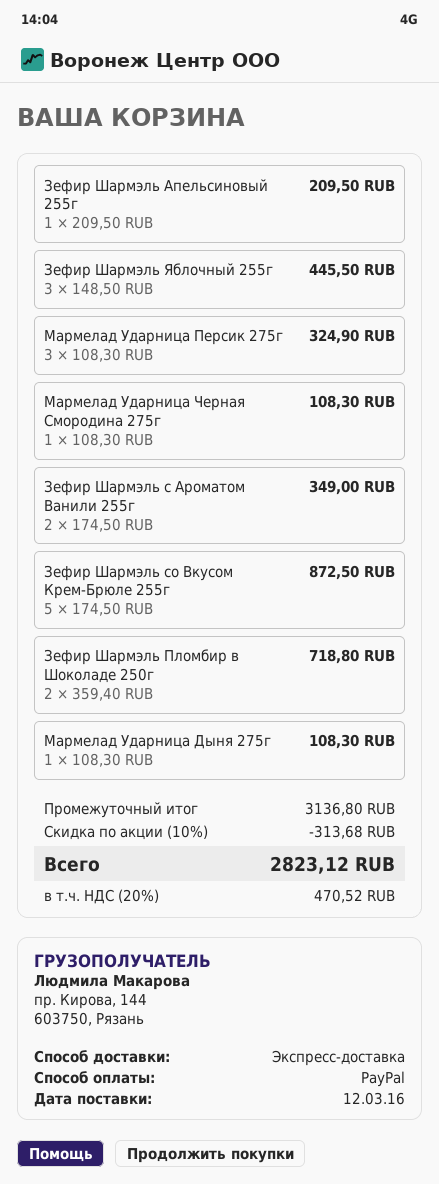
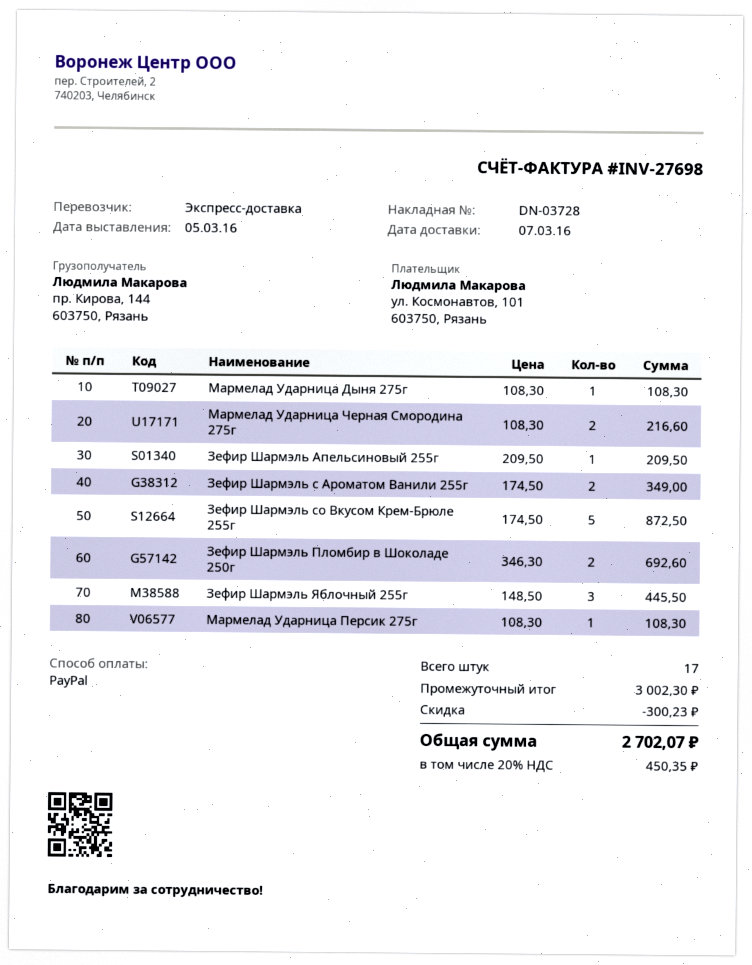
delivery date: 2016-03-12 -> 2016-03-07
Мармелад Ударница Персик 275г: 3 x 108.30 = 324.90 -> 1 x 108.30 = 108.30
Мармелад Ударница Черная Смородина 275г: 1 x 108.30 = 108.30 -> 2 x 108.30 = 216.60
Зефир Шармэль Пломбир в Шоколаде 250г: 2 x 359.40 = 718.80 -> 2 x 346.30 = 692.60
subtotal: 3136.80 -> 3002.30
discount: 313.68 -> 300.23
tax: 20% = 470.52 -> 20% = 450.35
total: 2823.12 -> 2702.07

